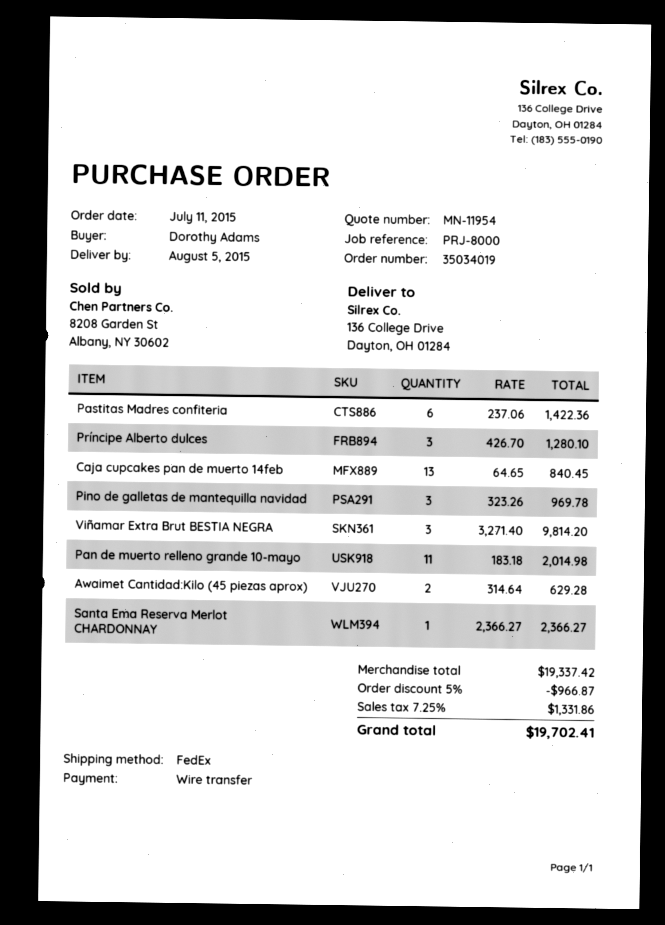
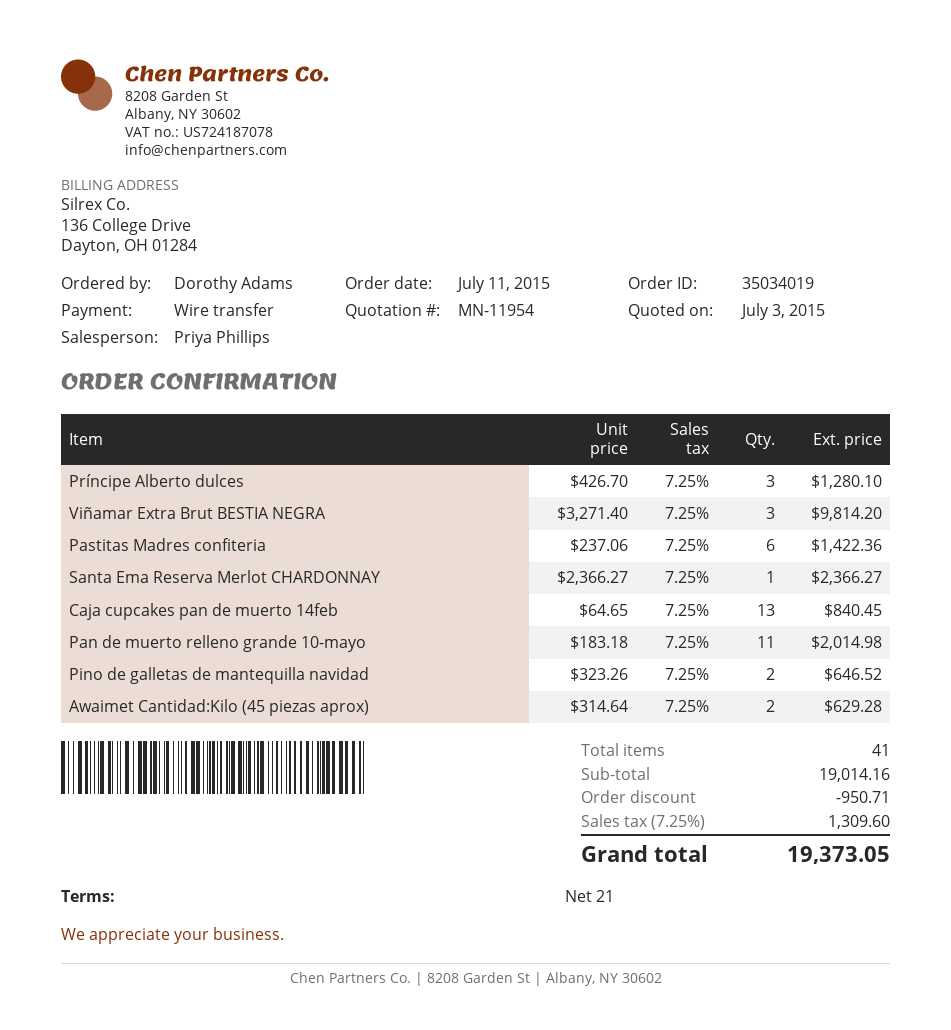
Pino de galletas de mantequilla navidad: 3 x 323.26 = 969.78 -> 2 x 323.26 = 646.52
subtotal: 19337.42 -> 19014.16
discount: 966.87 -> 950.71
tax: 7.25% = 1331.86 -> 7.25% = 1309.60
total: 19702.41 -> 19373.05

